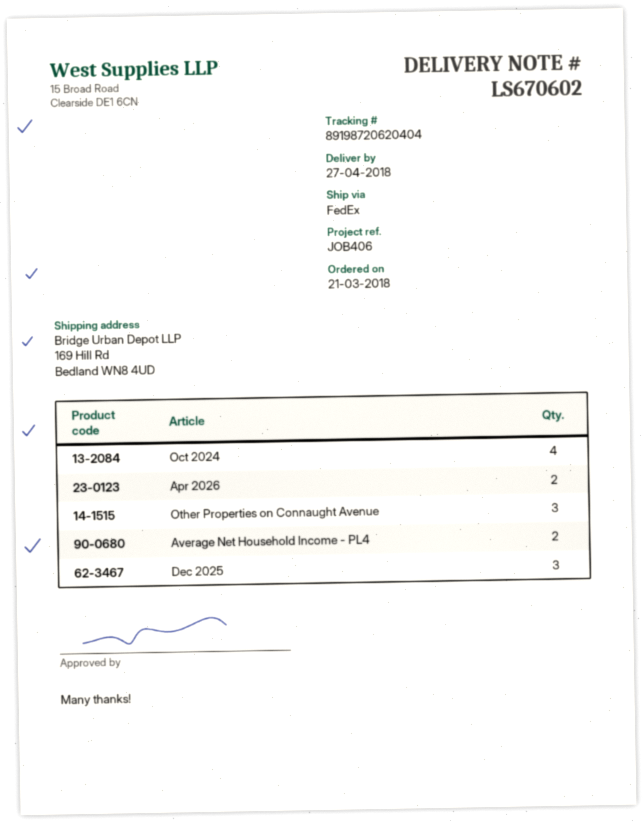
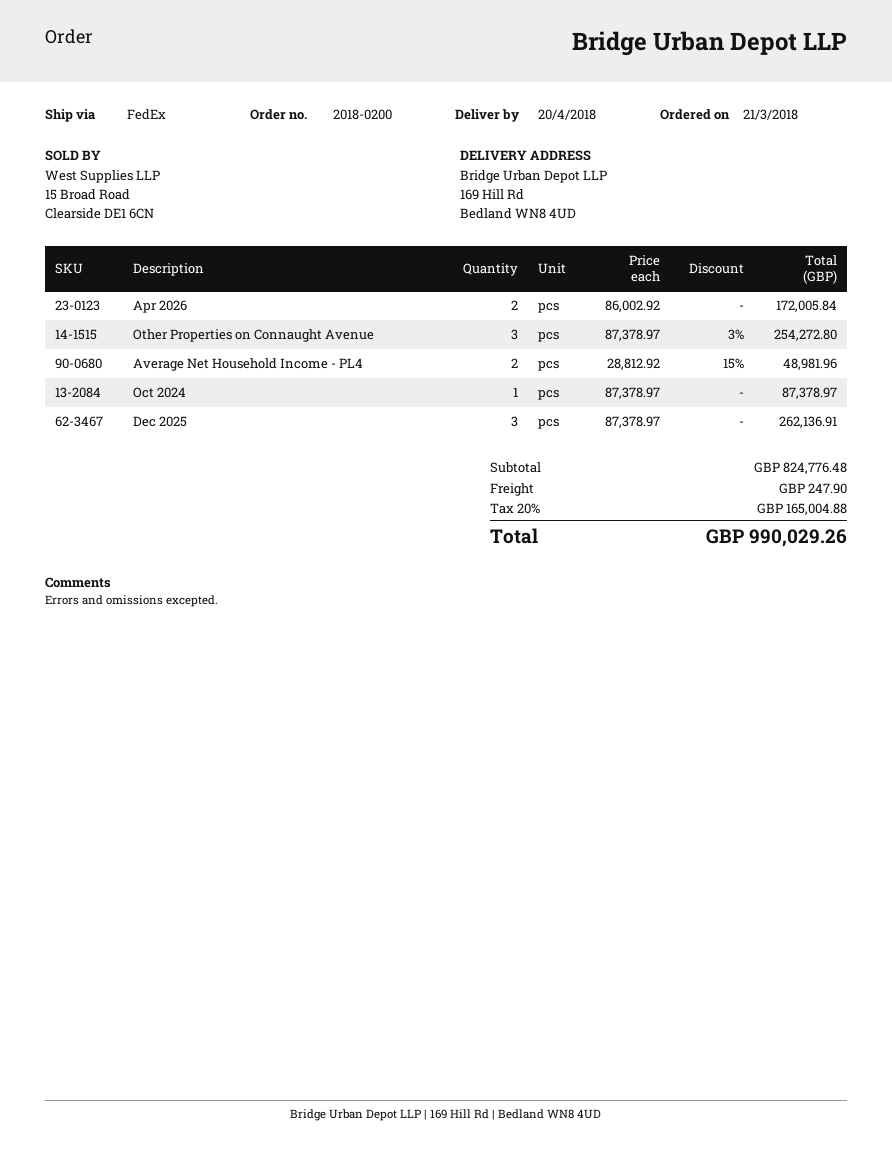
delivery date: 2018-04-27 -> 2018-04-20
Oct 2024: 4 -> 1

